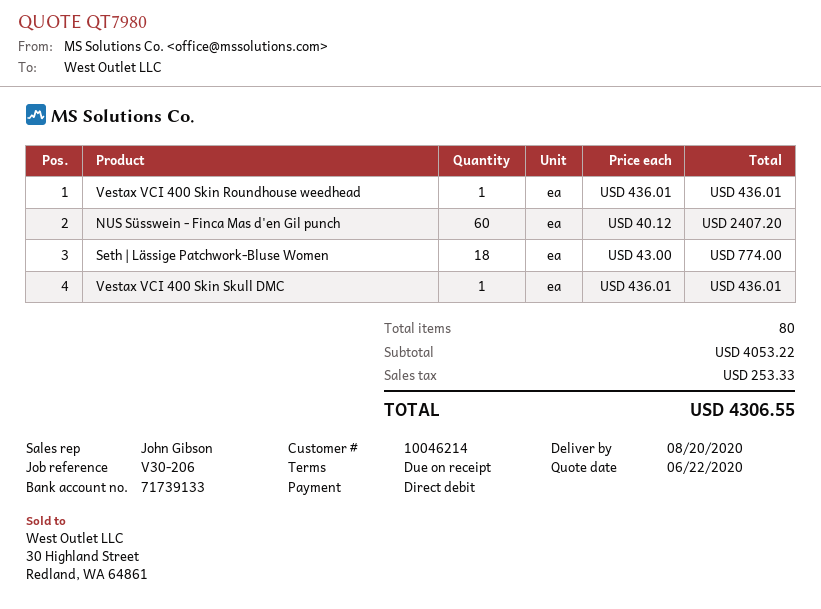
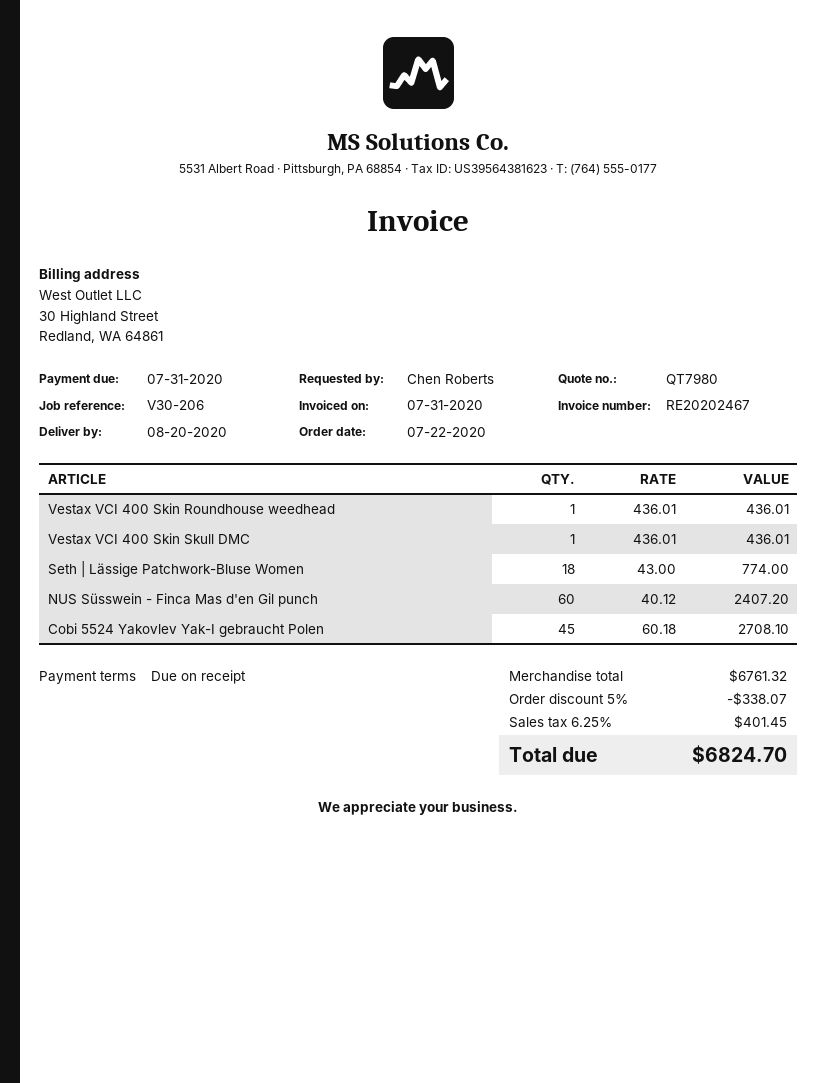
Cobi 5524 Yakovlev Yak-I gebraucht Polen: none -> 45 x 60.18 = 2708.10
subtotal: 4053.22 -> 6761.32
discount: none -> 5% = 338.07
tax: 253.33 -> 401.45
total: 4306.55 -> 6824.70

